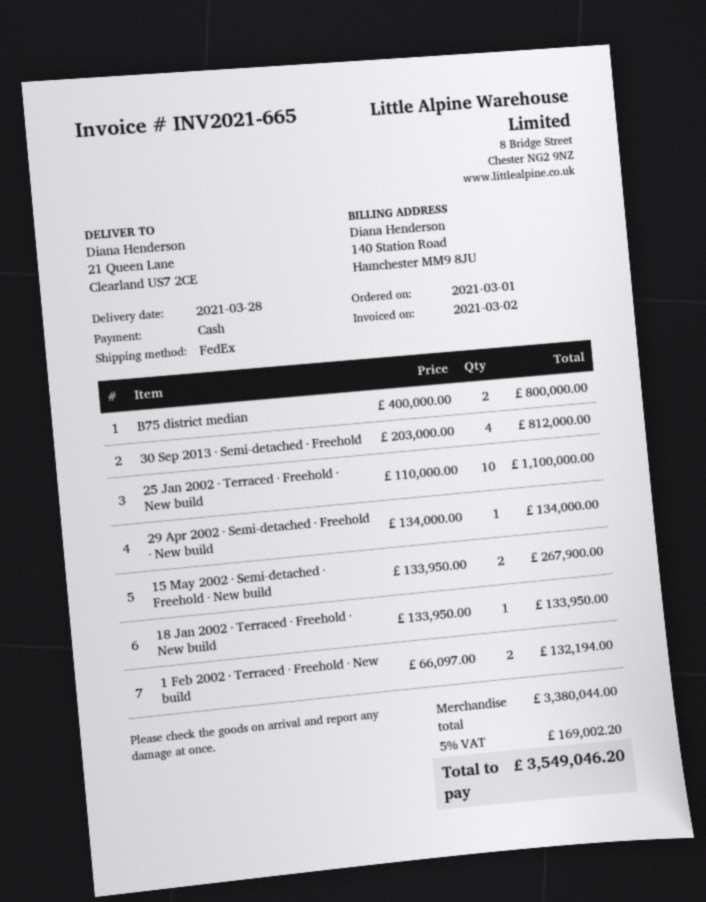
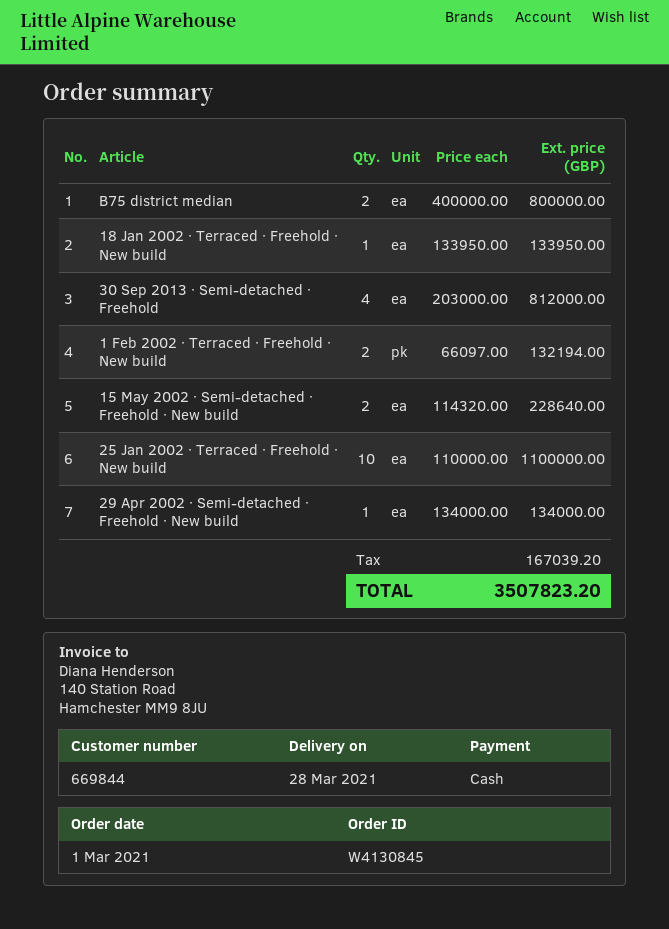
15 May 2002 · Semi-detached · Freehold · New build: 2 x 133950.00 = 267900.00 -> 2 x 114320.00 = 228640.00
tax: 169002.20 -> 167039.20
total: 3549046.20 -> 3507823.20

